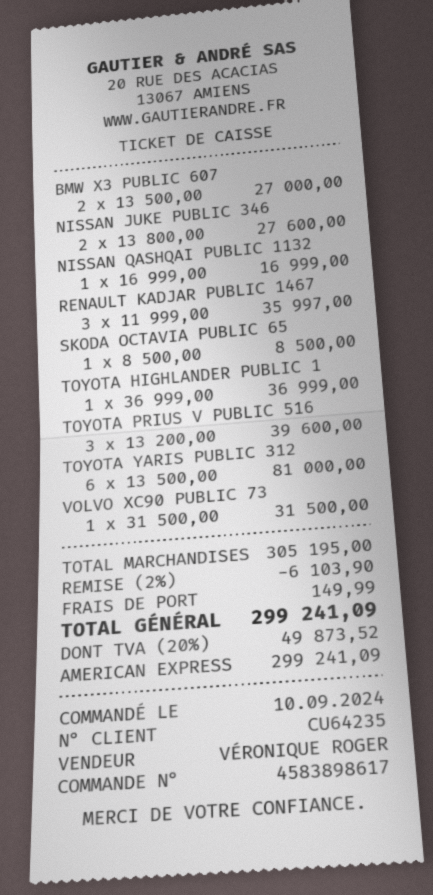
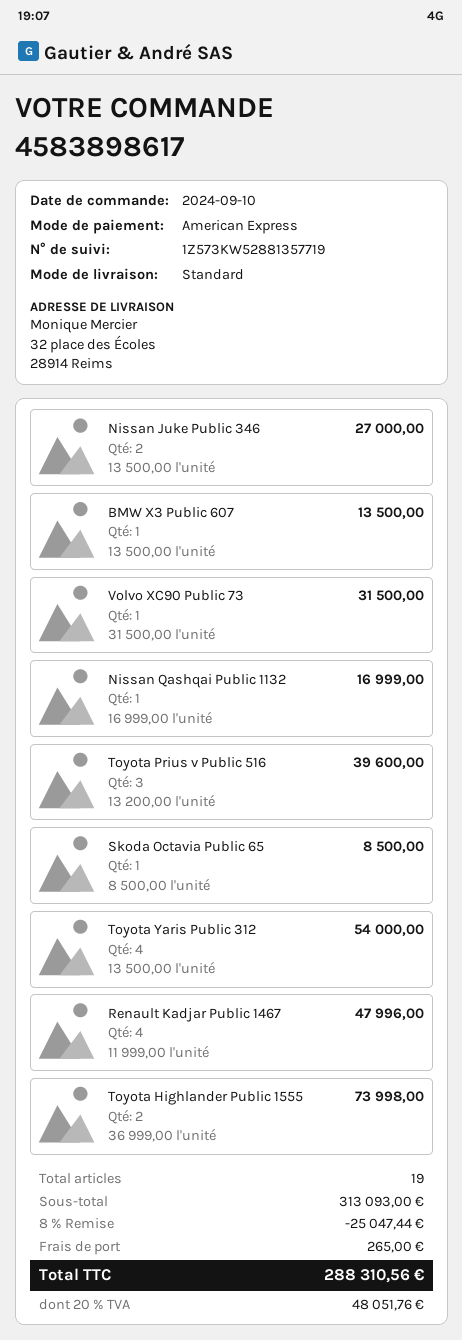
BMW X3 PUBLIC 607: 2 x 13500.00 = 27000.00 -> 1 x 13500.00 = 13500.00
NISSAN JUKE PUBLIC 346: 2 x 13800.00 = 27600.00 -> 2 x 13500.00 = 27000.00
RENAULT KADJAR PUBLIC 1467: 3 x 11999.00 = 35997.00 -> 4 x 11999.00 = 47996.00
TOYOTA HIGHLANDER PUBLIC 1: 1 x 36999.00 = 36999.00 -> 2 x 36999.00 = 73998.00
TOYOTA YARIS PUBLIC 312: 6 x 13500.00 = 81000.00 -> 4 x 13500.00 = 54000.00
subtotal: 305195.00 -> 313093.00
discount: 2% = 6103.90 -> 8% = 25047.44
shipping: 149.99 -> 265.00
tax: 20% = 49873.52 -> 20% = 48051.76
total: 299241.09 -> 288310.56

